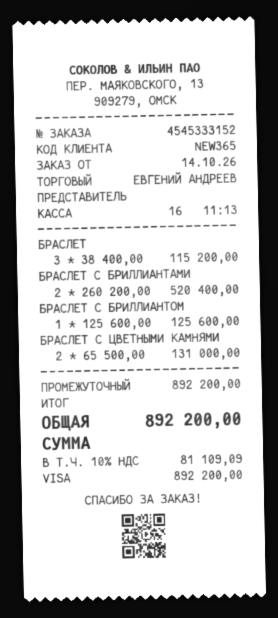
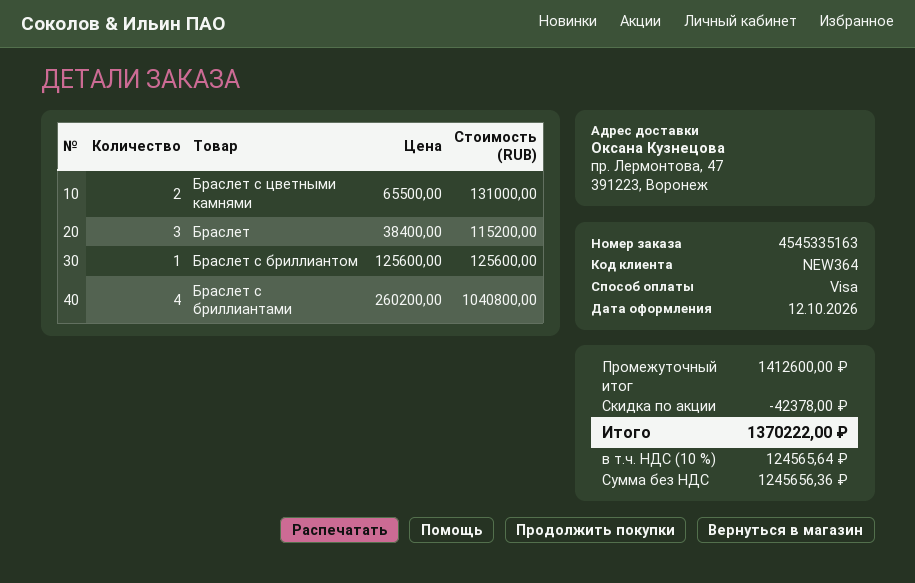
order number: 4545333152 -> 4545335163
order date: 2026-10-14 -> 2026-10-12
customer number: NEW365 -> NEW364
БРАСЛЕТ С БРИЛЛИАНТАМИ: 2 x 260200.00 = 520400.00 -> 4 x 260200.00 = 1040800.00
subtotal: 892200.00 -> 1412600.00
discount: none -> 42378.00
tax: 10% = 81109.09 -> 10% = 124565.64
total: 892200.00 -> 1370222.00

